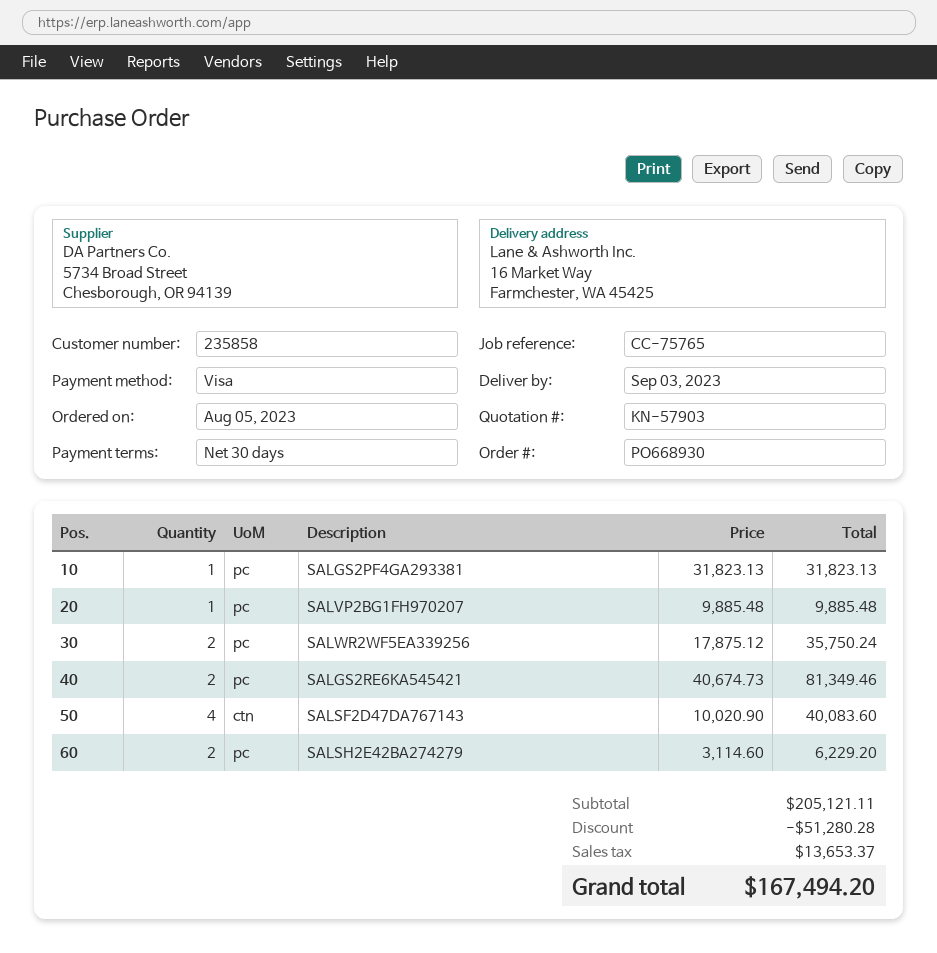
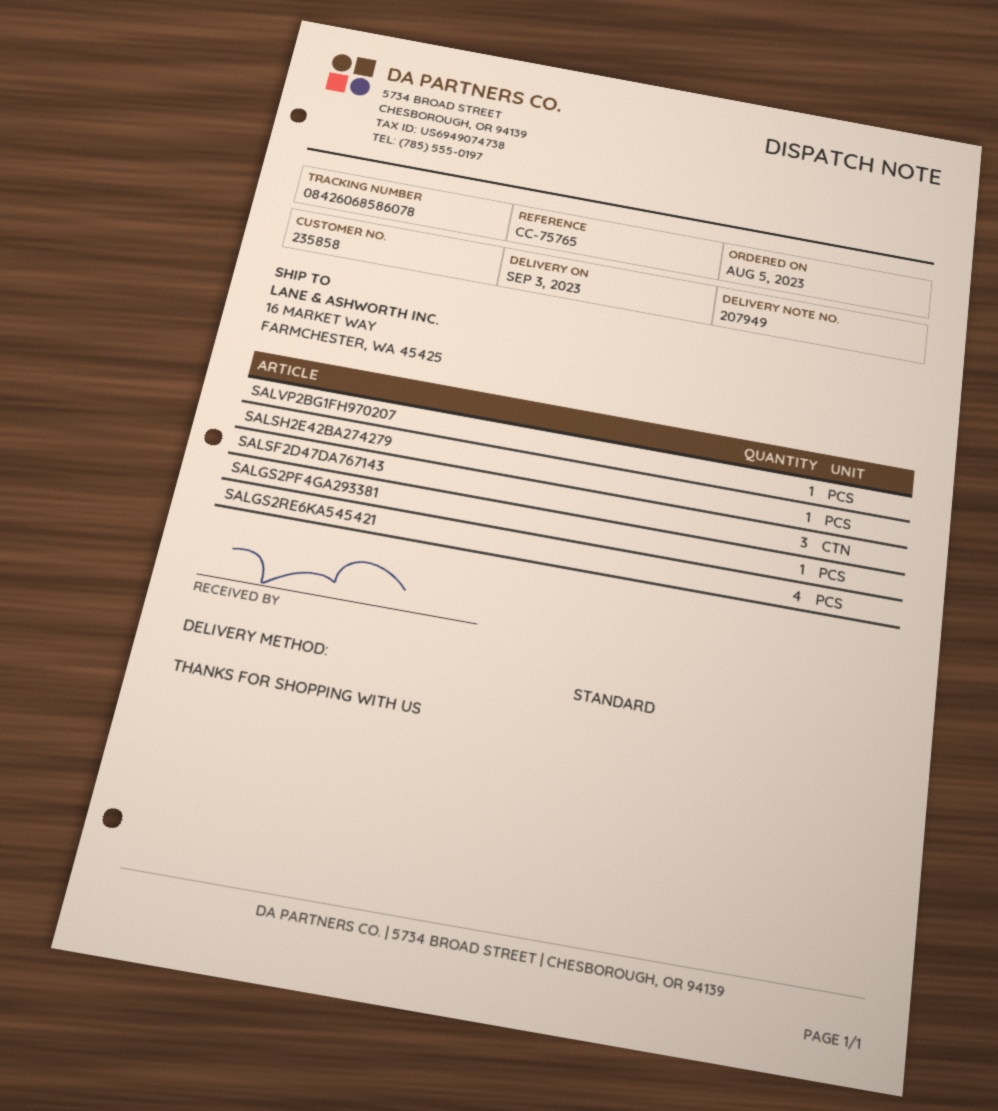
SALWR2WF5EA339256: 2 -> none
SALGS2RE6KA545421: 2 -> 4
SALSF2D47DA767143: 4 -> 3
SALSH2E42BA274279: 2 -> 1

